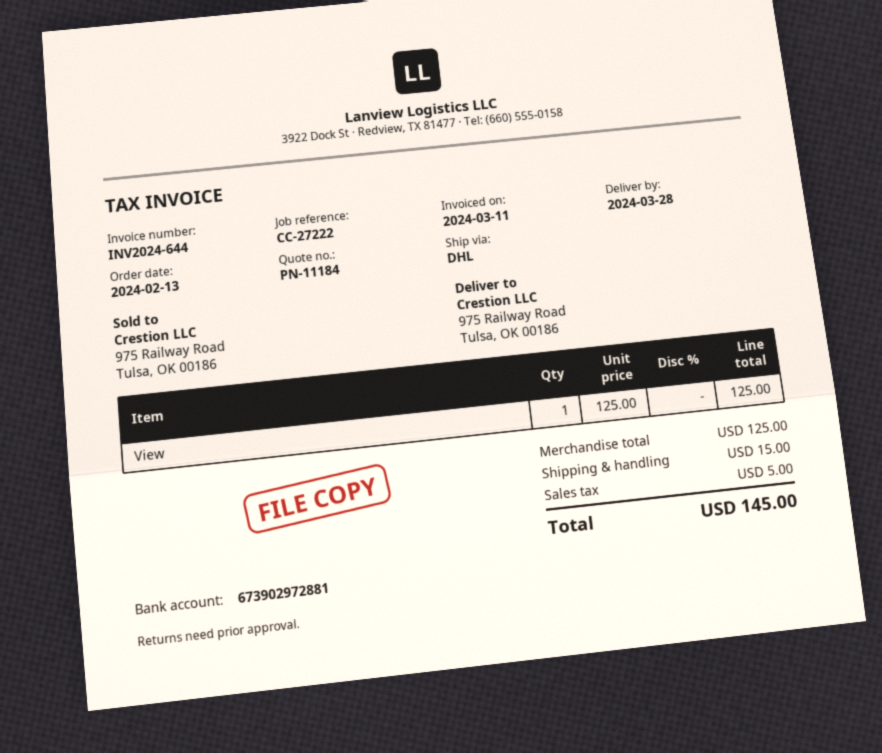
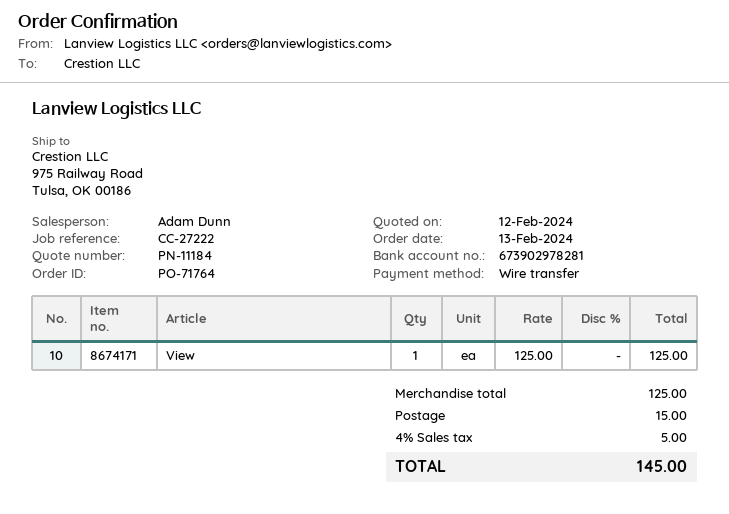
bank account: 673902972881 -> 673902978281

